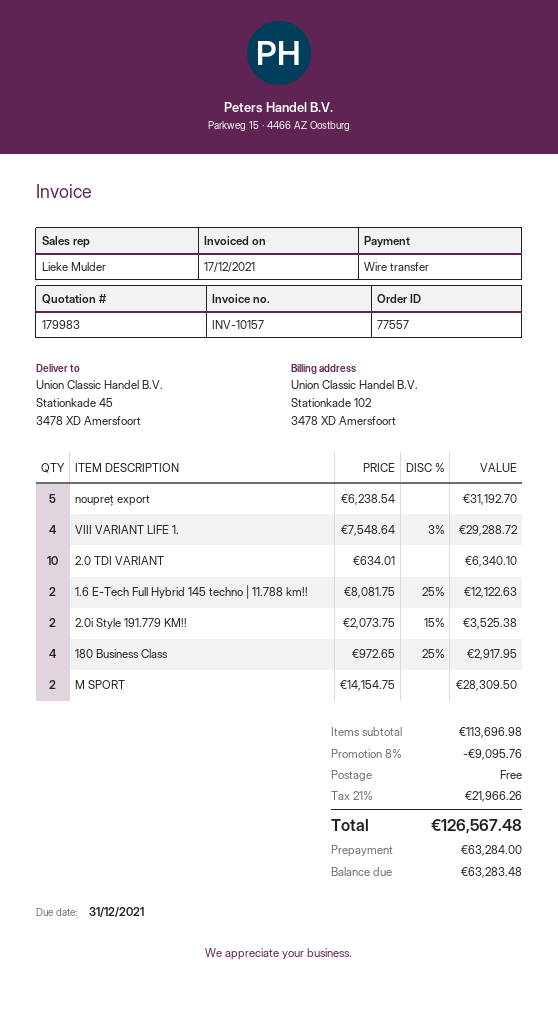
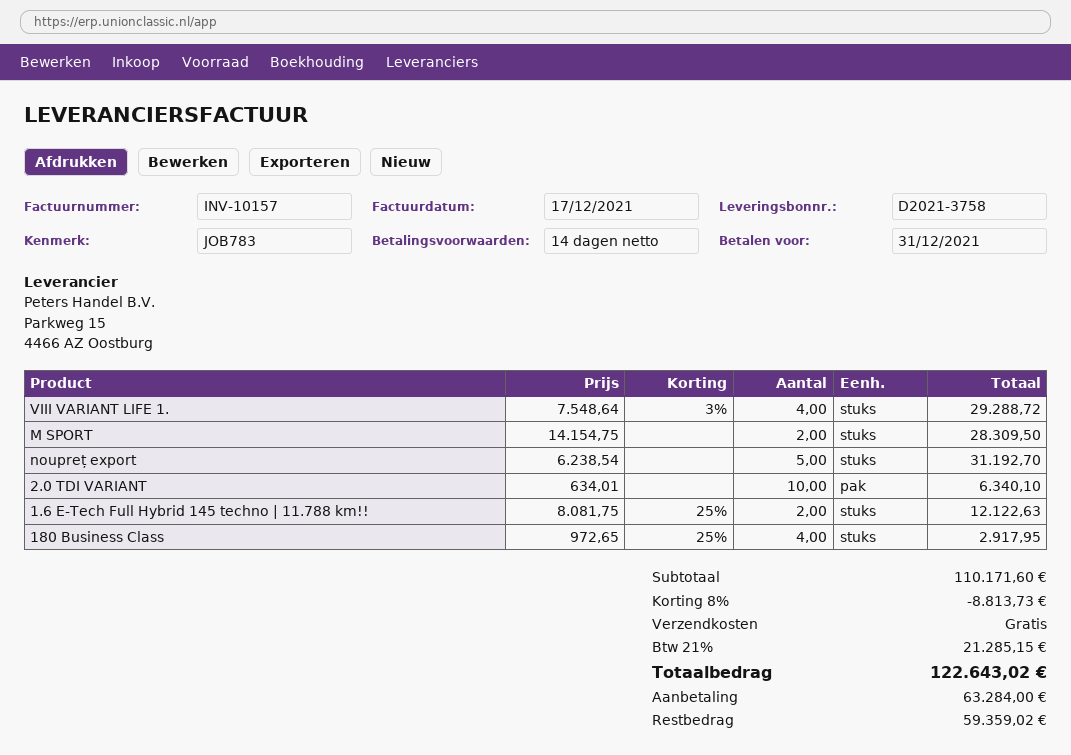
2.0i Style 191.779 KM!!: 2 x 2073.75 - 15% = 3525.38 -> none
subtotal: 113696.98 -> 110171.60
discount: 8% = 9095.76 -> 8% = 8813.73
tax: 21% = 21966.26 -> 21% = 21285.15
total: 126567.48 -> 122643.02
balance: 63283.48 -> 59359.02

